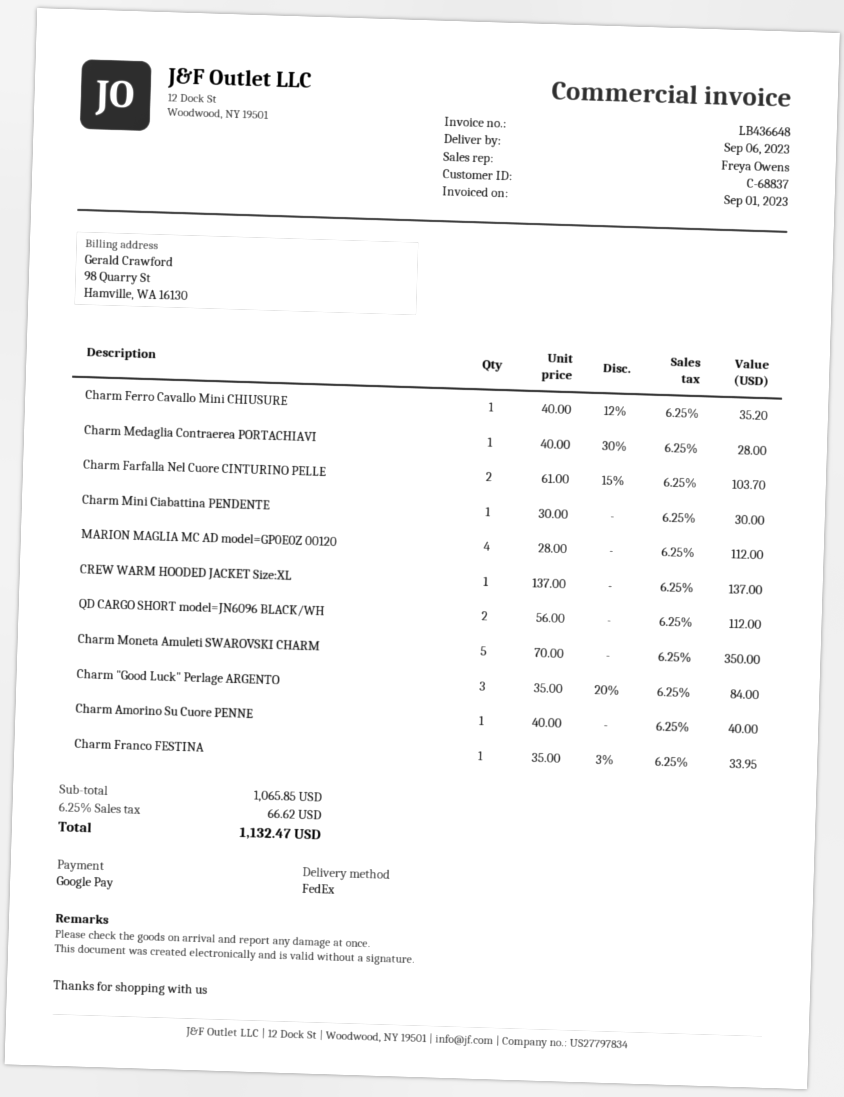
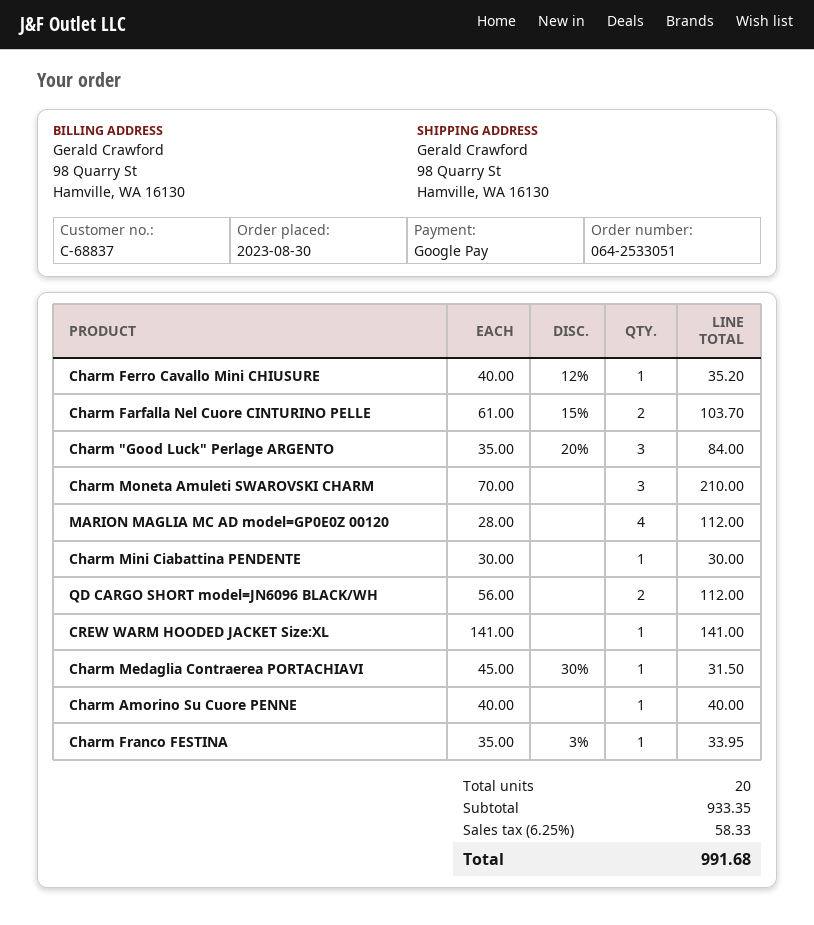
Charm Medaglia Contraerea PORTACHIAVI: 1 x 40.00 - 30% = 28.00 -> 1 x 45.00 - 30% = 31.50
CREW WARM HOODED JACKET Size:XL: 1 x 137.00 = 137.00 -> 1 x 141.00 = 141.00
Charm Moneta Amuleti SWAROVSKI CHARM: 5 x 70.00 = 350.00 -> 3 x 70.00 = 210.00
subtotal: 1065.85 -> 933.35
tax: 6.25% = 66.62 -> 6.25% = 58.33
total: 1132.47 -> 991.68

